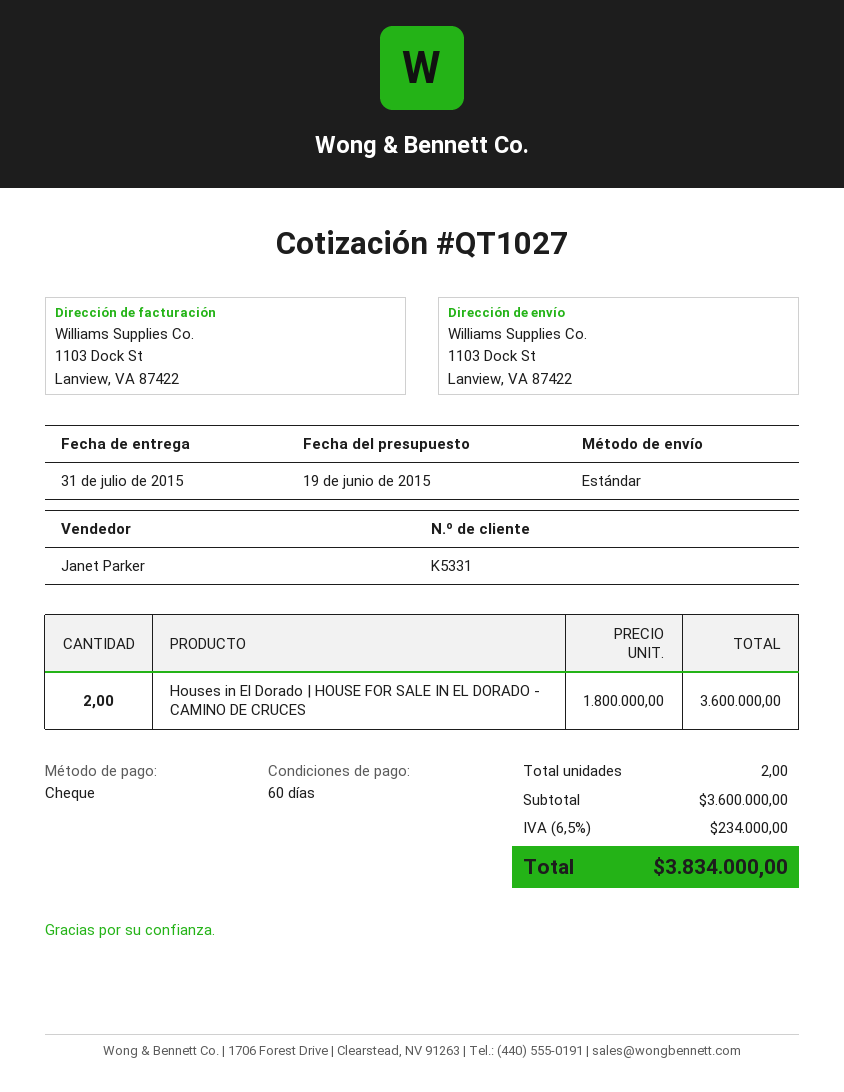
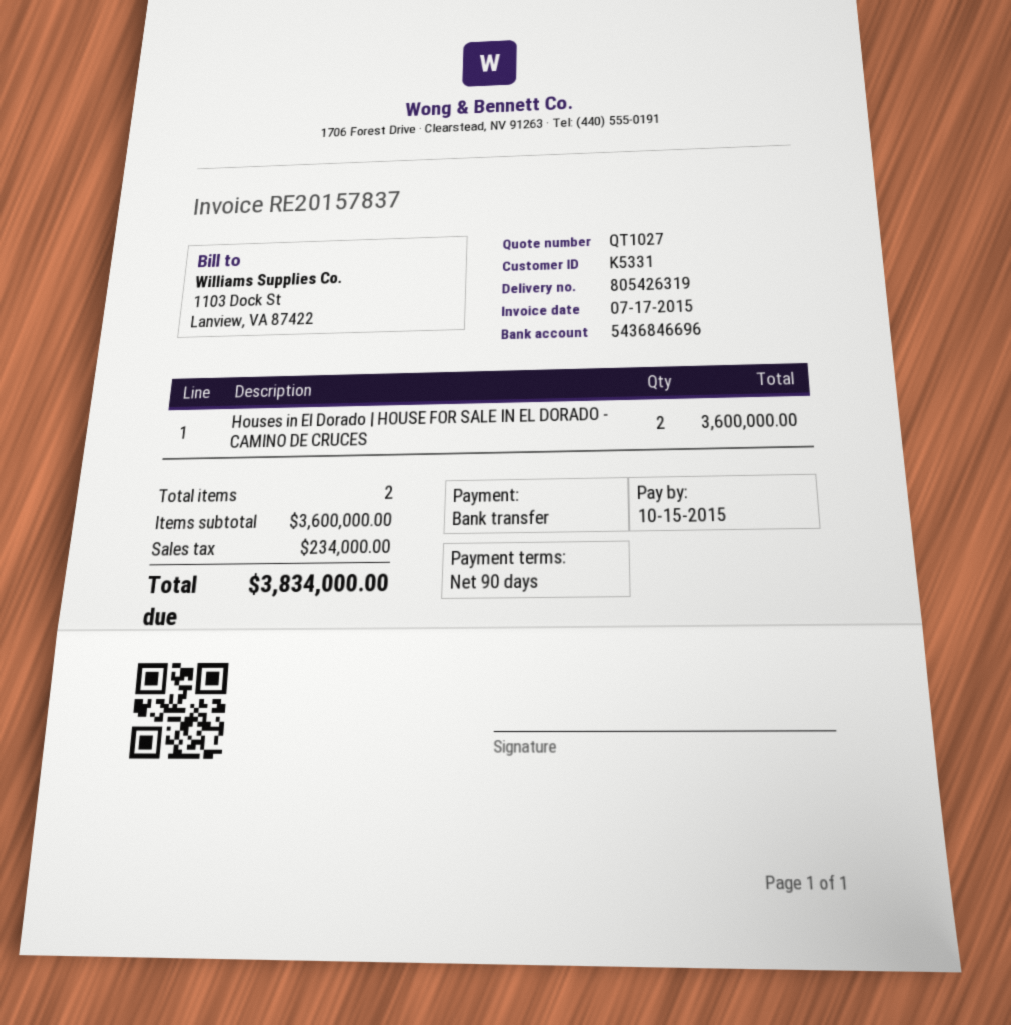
payment terms: 60 days -> 90 days
payment method: cheque -> bank transfer

